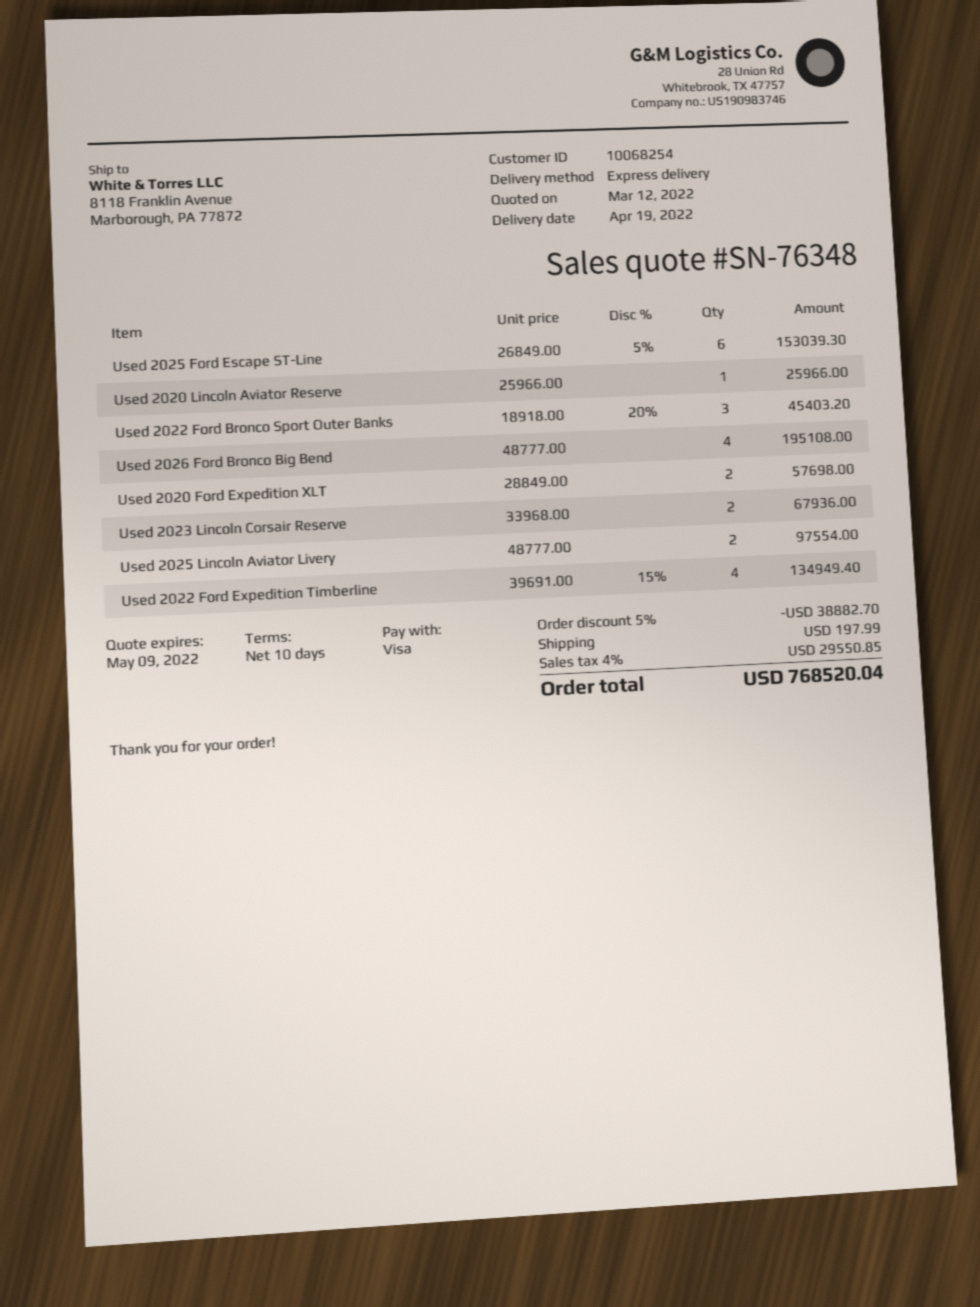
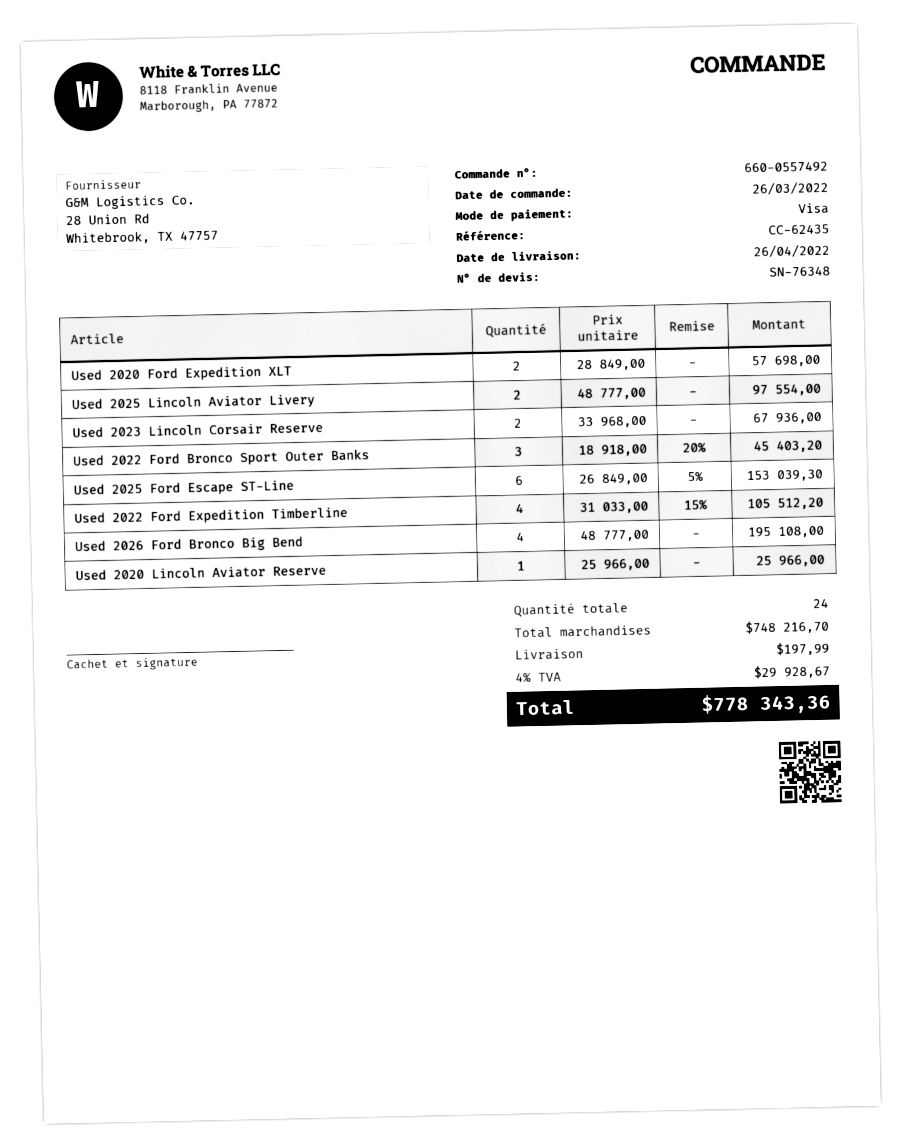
delivery date: 2022-04-19 -> 2022-04-26
Used 2022 Ford Expedition Timberline: 4 x 39691.00 - 15% = 134949.40 -> 4 x 31033.00 - 15% = 105512.20
discount: 5% = 38882.70 -> none
tax: 4% = 29550.85 -> 4% = 29928.67
total: 768520.04 -> 778343.36

